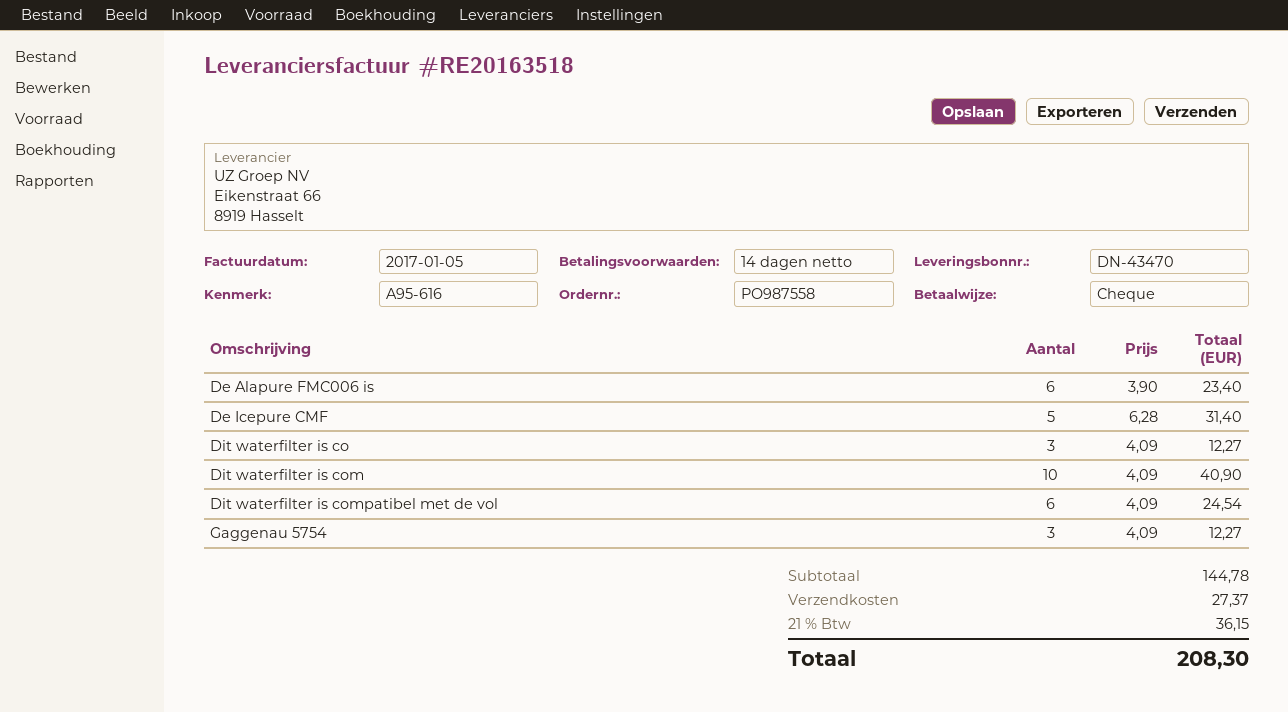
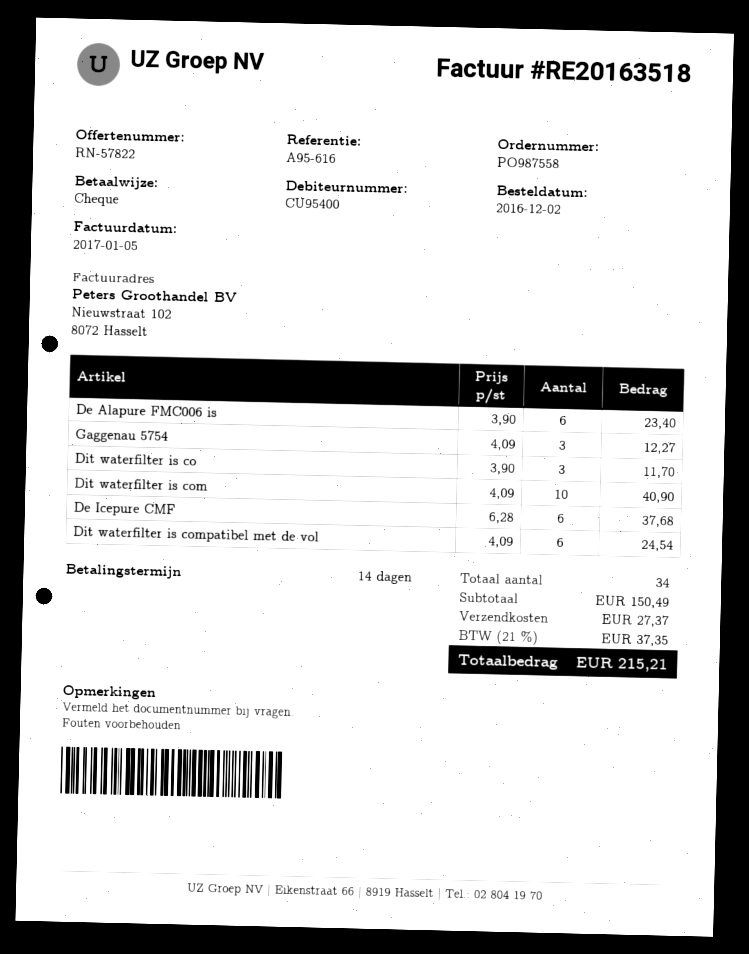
De Icepure CMF: 5 x 6.28 = 31.40 -> 6 x 6.28 = 37.68
Dit waterfilter is co: 3 x 4.09 = 12.27 -> 3 x 3.90 = 11.70
subtotal: 144.78 -> 150.49
tax: 21% = 36.15 -> 21% = 37.35
total: 208.30 -> 215.21

